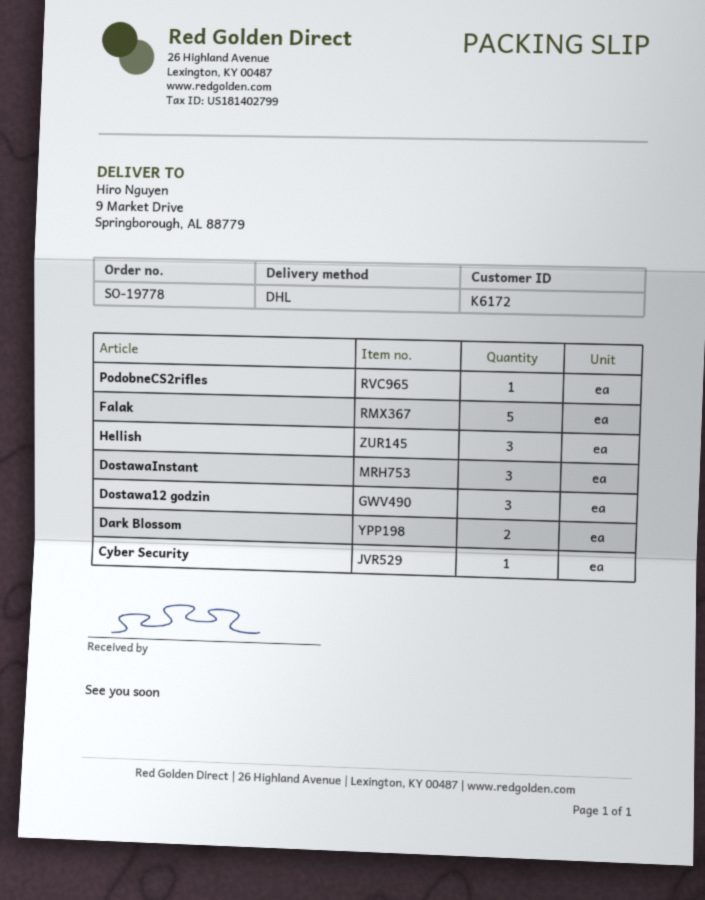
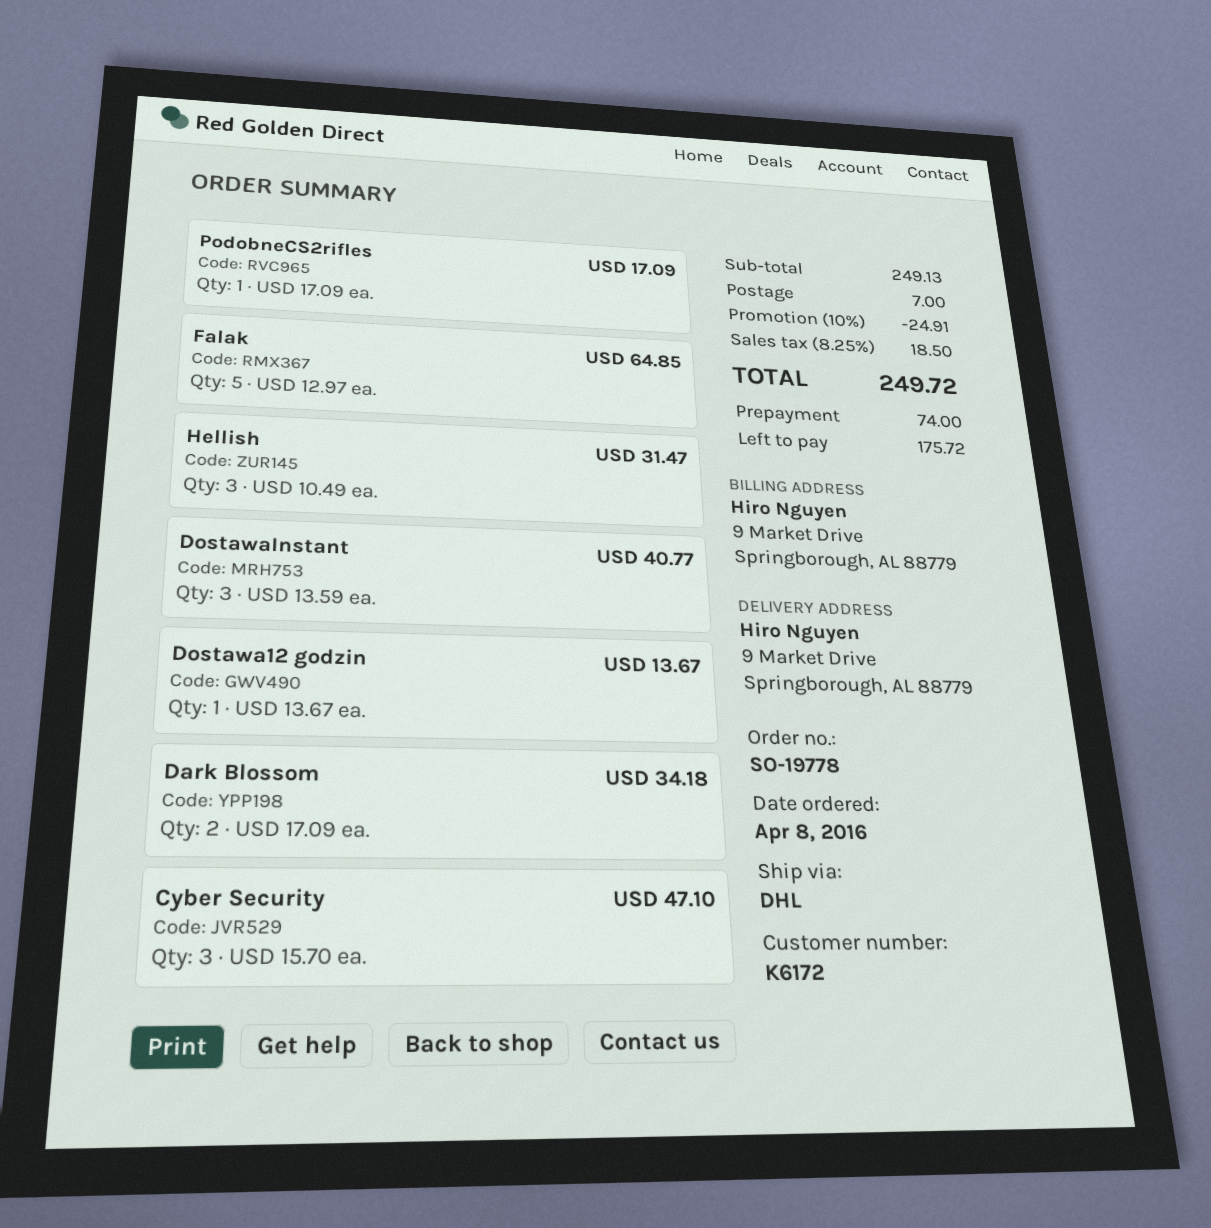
Dostawa12 godzin: 3 -> 1
Cyber Security: 1 -> 3

